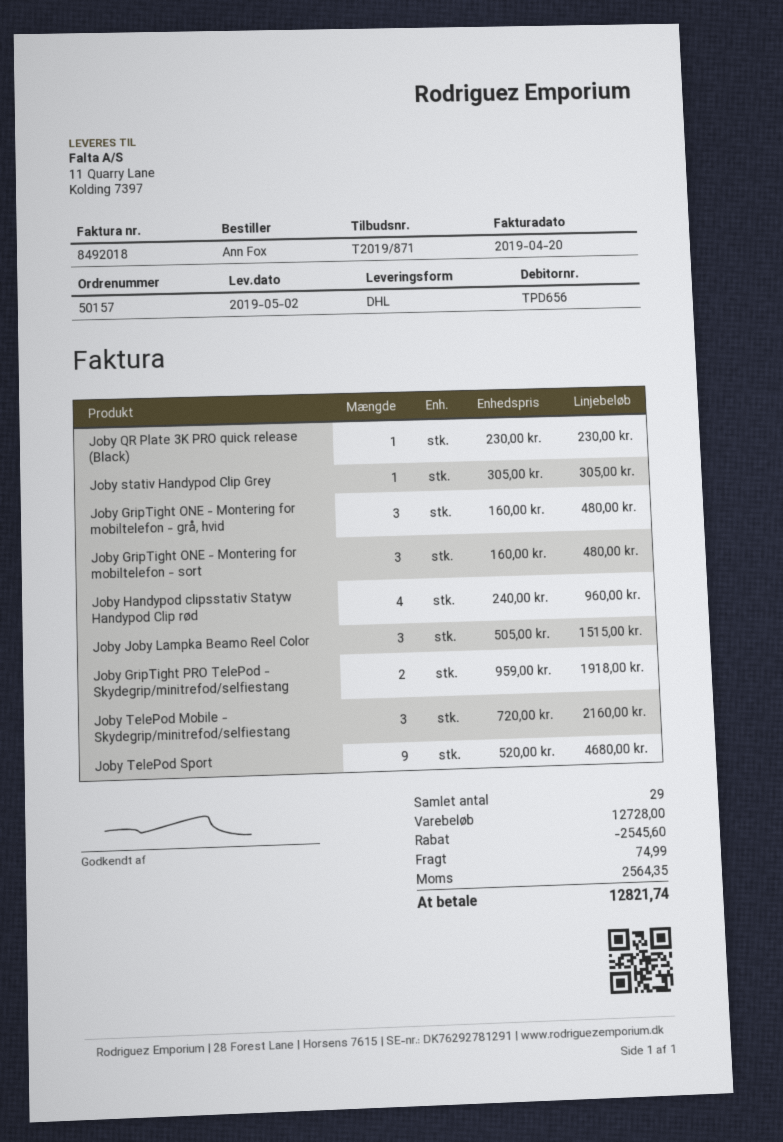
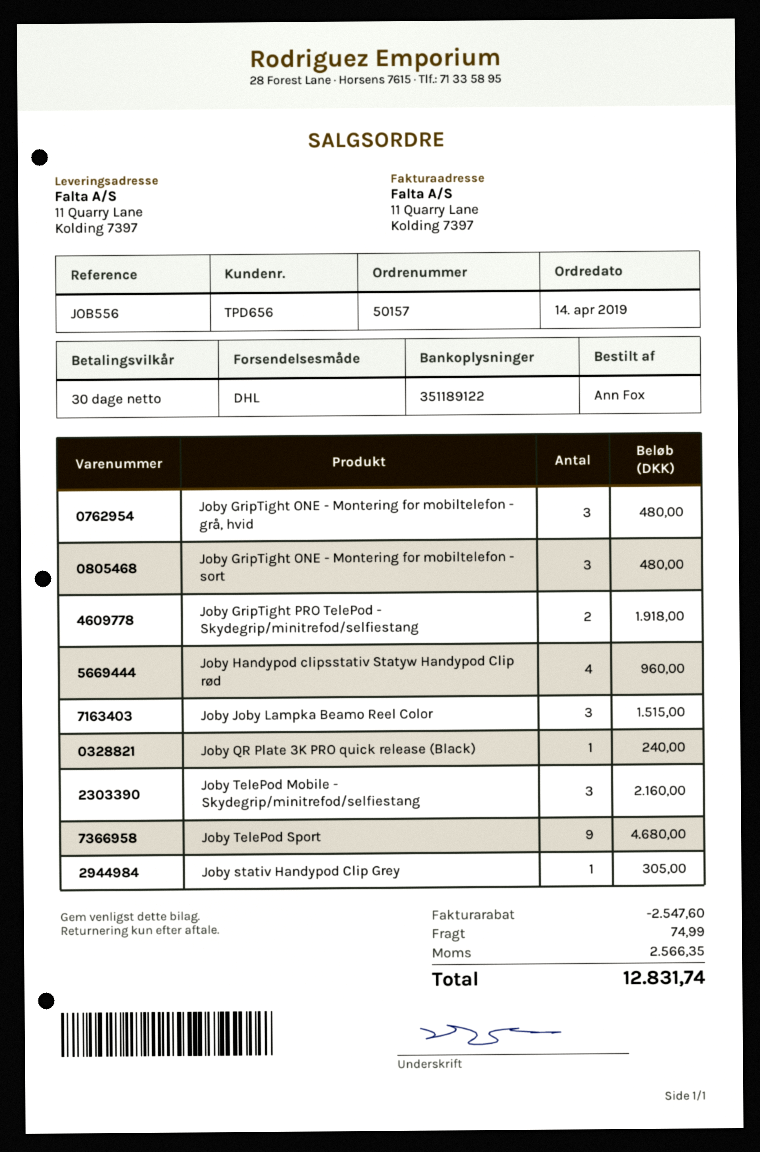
Joby QR Plate 3K PRO quick release (Black): 1 for 230.00 -> 1 for 240.00
discount: 2545.60 -> 2547.60
tax: 2564.35 -> 2566.35
total: 12821.74 -> 12831.74

